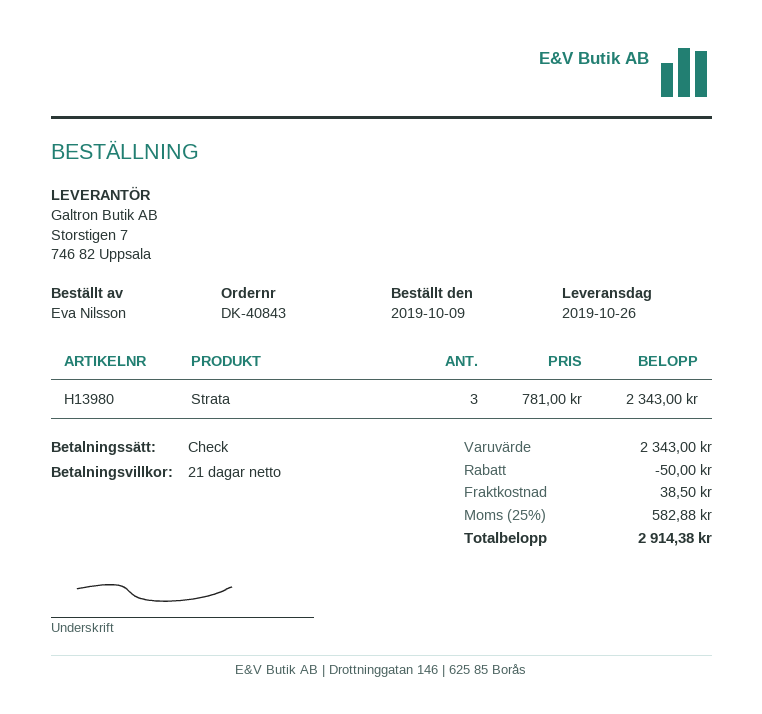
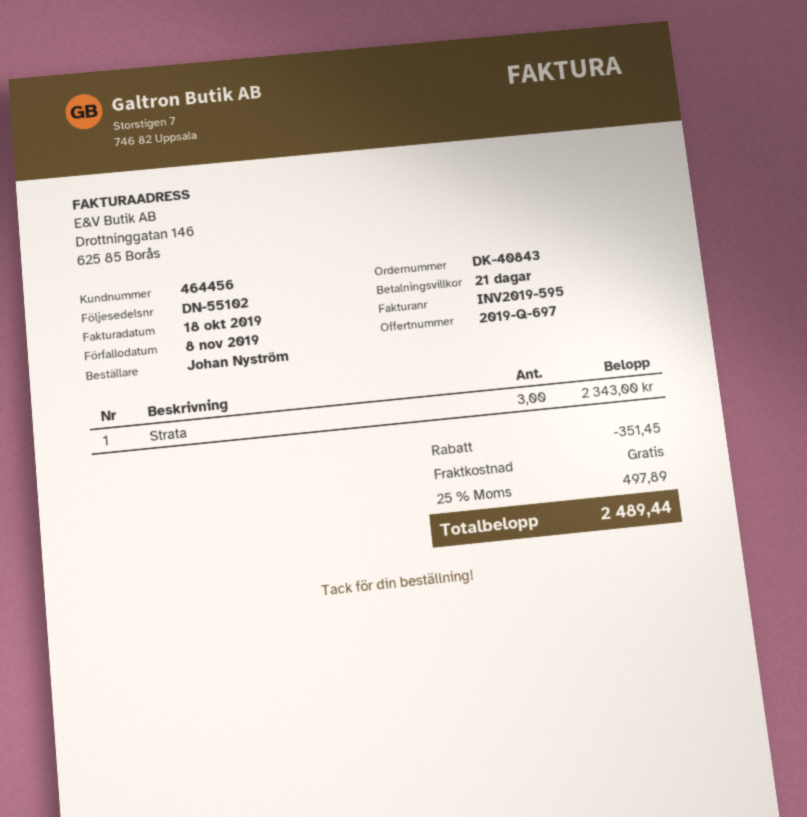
ordered by: Eva Nilsson -> Johan Nyström
discount: 50.00 -> 351.45
shipping: 38.50 -> 0.00
tax: 25% = 582.88 -> 25% = 497.89
total: 2914.38 -> 2489.44

